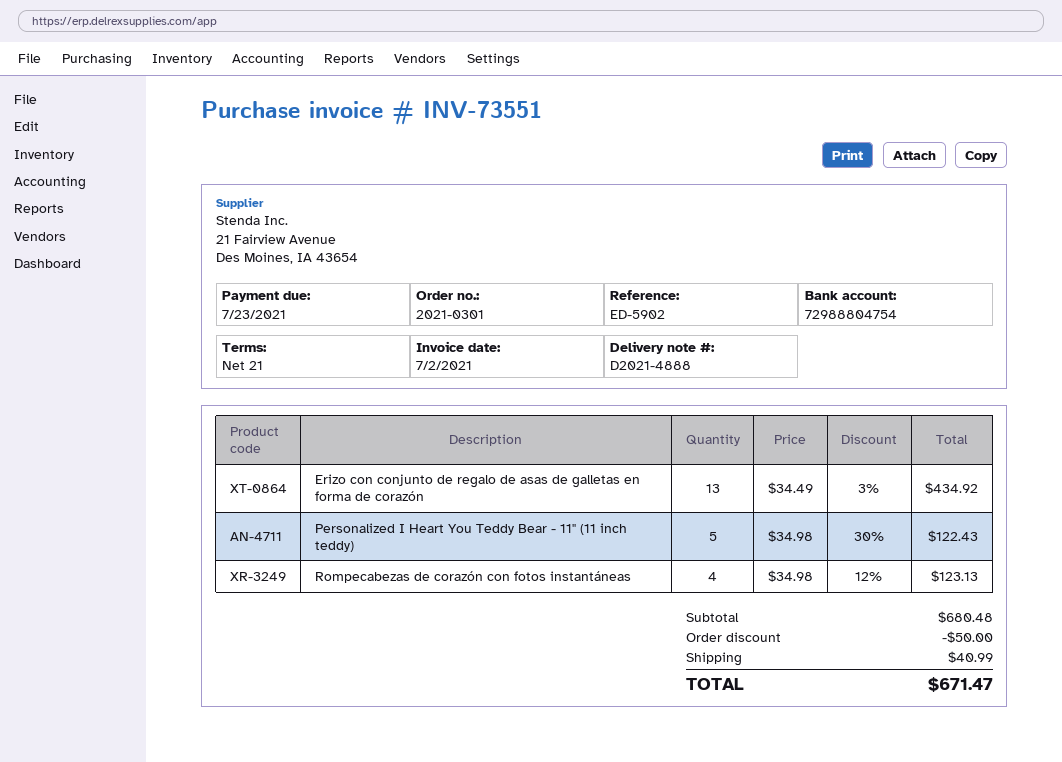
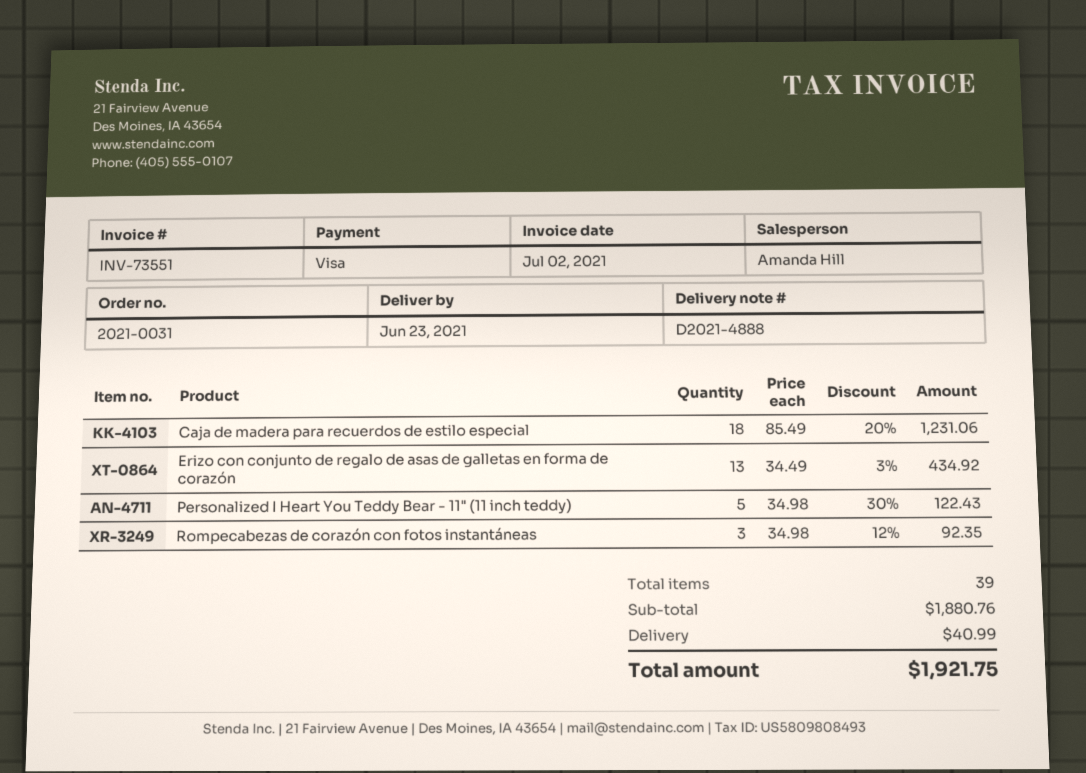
order number: 2021-0301 -> 2021-0031
Rompecabezas de corazón con fotos instantáneas: 4 x 34.98 - 12% = 123.13 -> 3 x 34.98 - 12% = 92.35
Caja de madera para recuerdos de estilo especial: none -> 18 x 85.49 - 20% = 1231.06
subtotal: 680.48 -> 1880.76
discount: 50.00 -> none
total: 671.47 -> 1921.75

